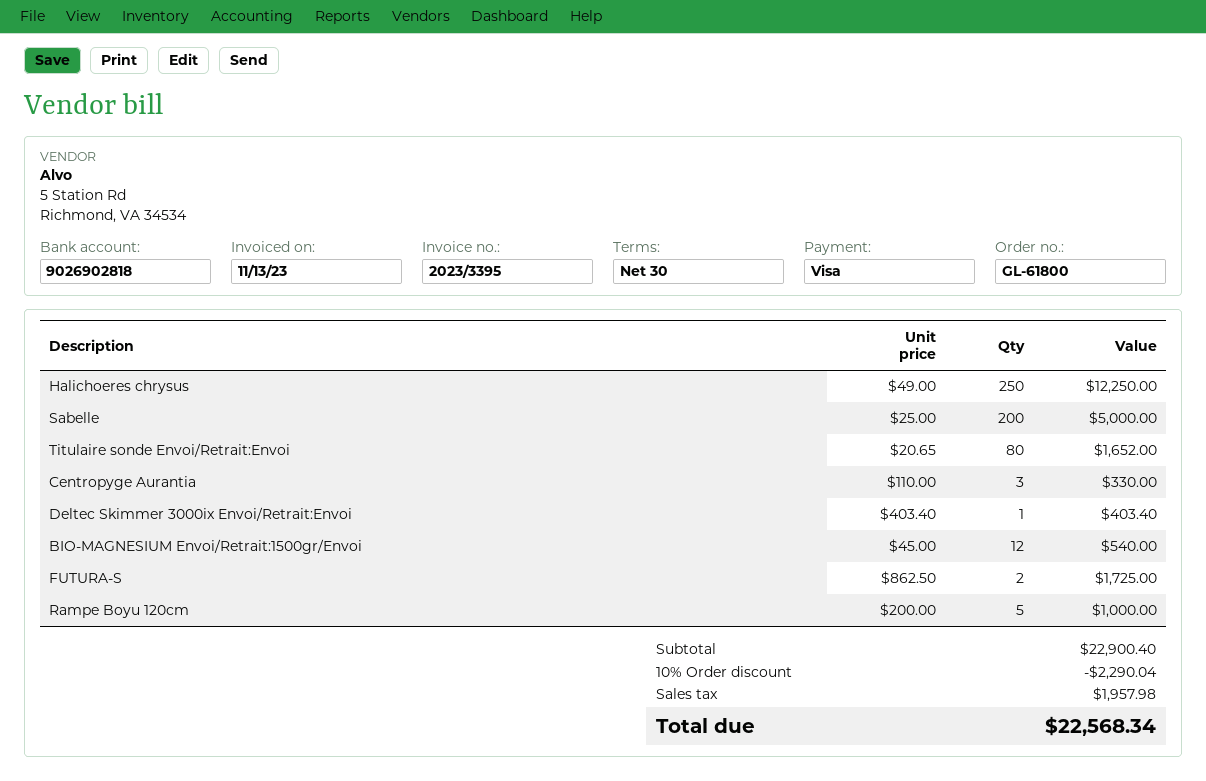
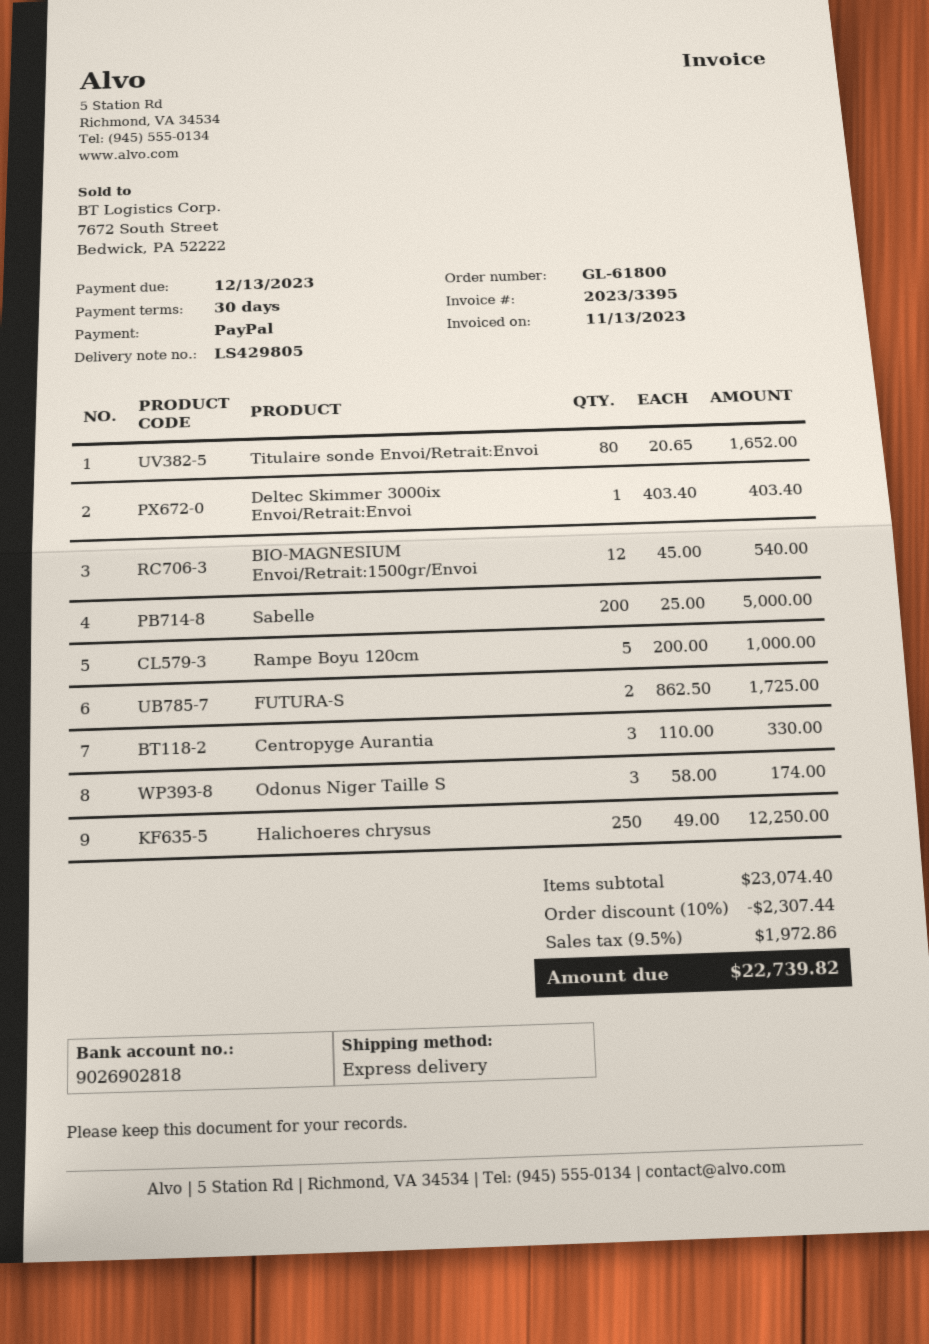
payment method: Visa -> PayPal
Odonus Niger Taille S: none -> 3 x 58.00 = 174.00
subtotal: 22900.40 -> 23074.40
discount: 10% = 2290.04 -> 10% = 2307.44
tax: 1957.98 -> 1972.86
total: 22568.34 -> 22739.82

